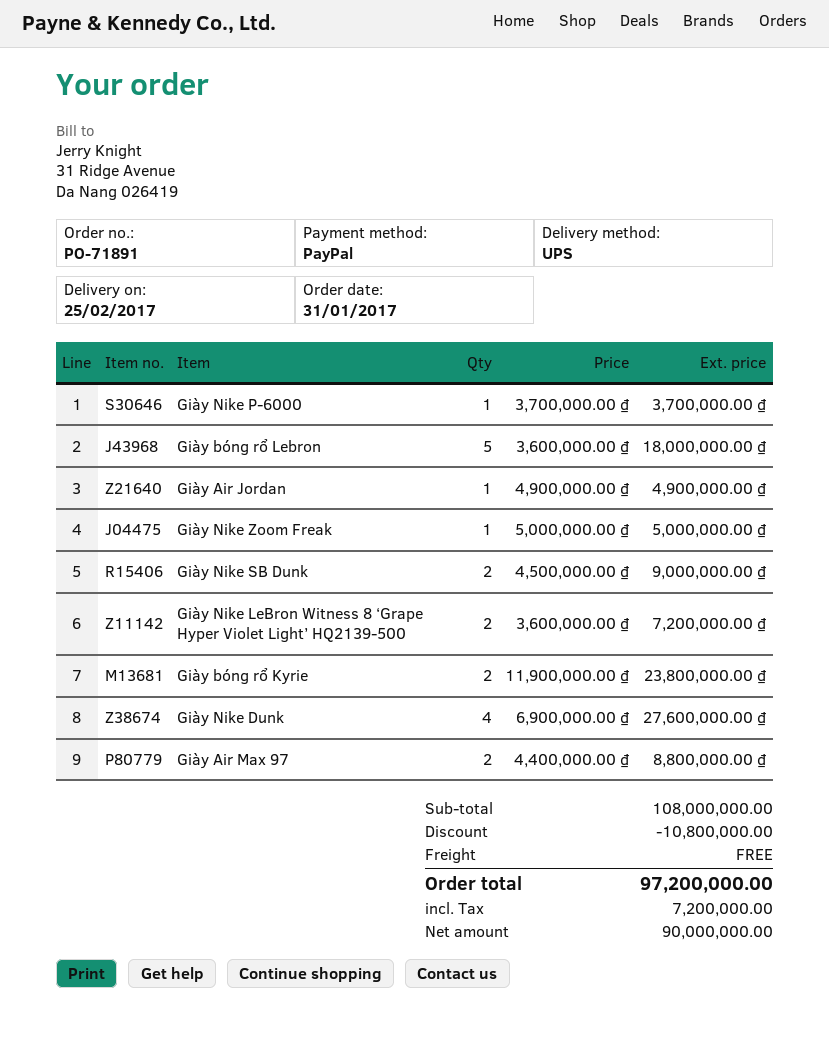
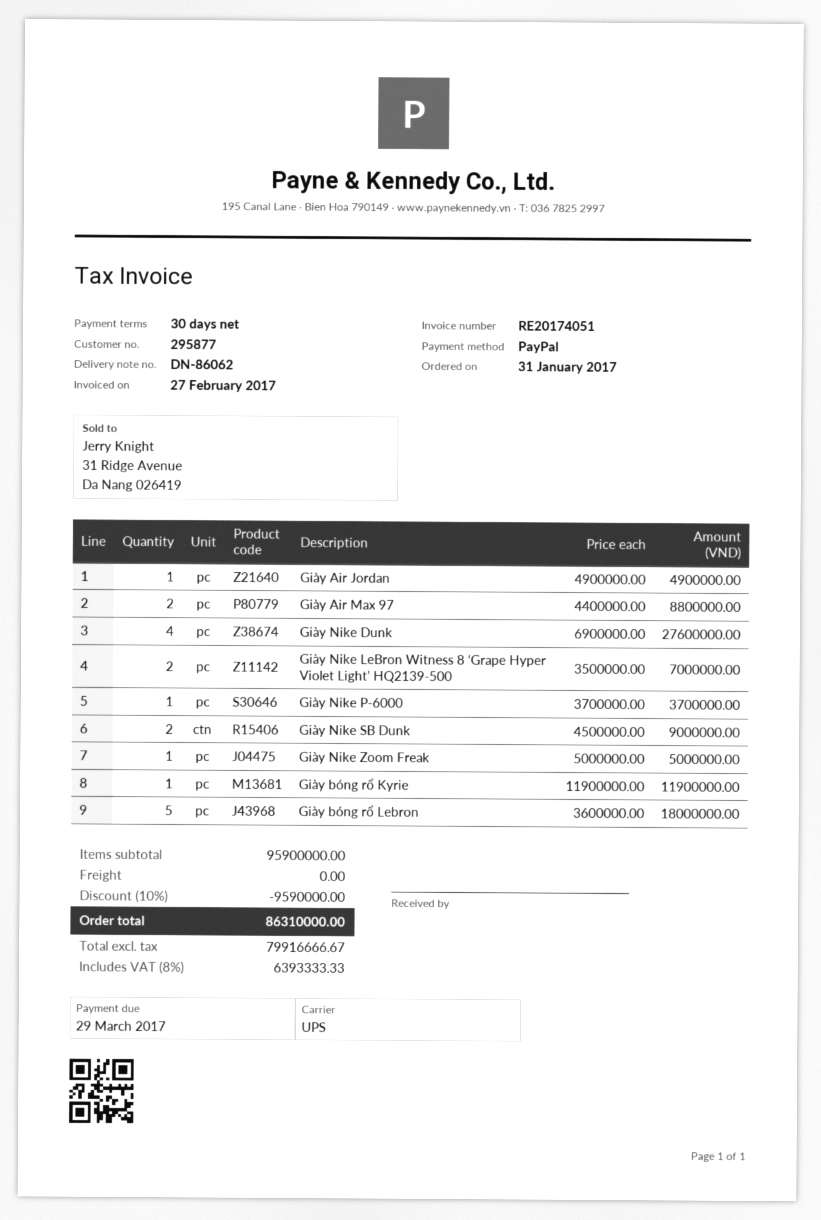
Giày Nike LeBron Witness 8 ‘Grape Hyper Violet Light’ HQ2139-500: 2 x 3600000.00 = 7200000.00 -> 2 x 3500000.00 = 7000000.00
Giày bóng rổ Kyrie: 2 x 11900000.00 = 23800000.00 -> 1 x 11900000.00 = 11900000.00
subtotal: 108000000.00 -> 95900000.00
discount: 10800000.00 -> 9590000.00
net: 90000000.00 -> 79916666.67
tax: 7200000.00 -> 6393333.33
total: 97200000.00 -> 86310000.00

